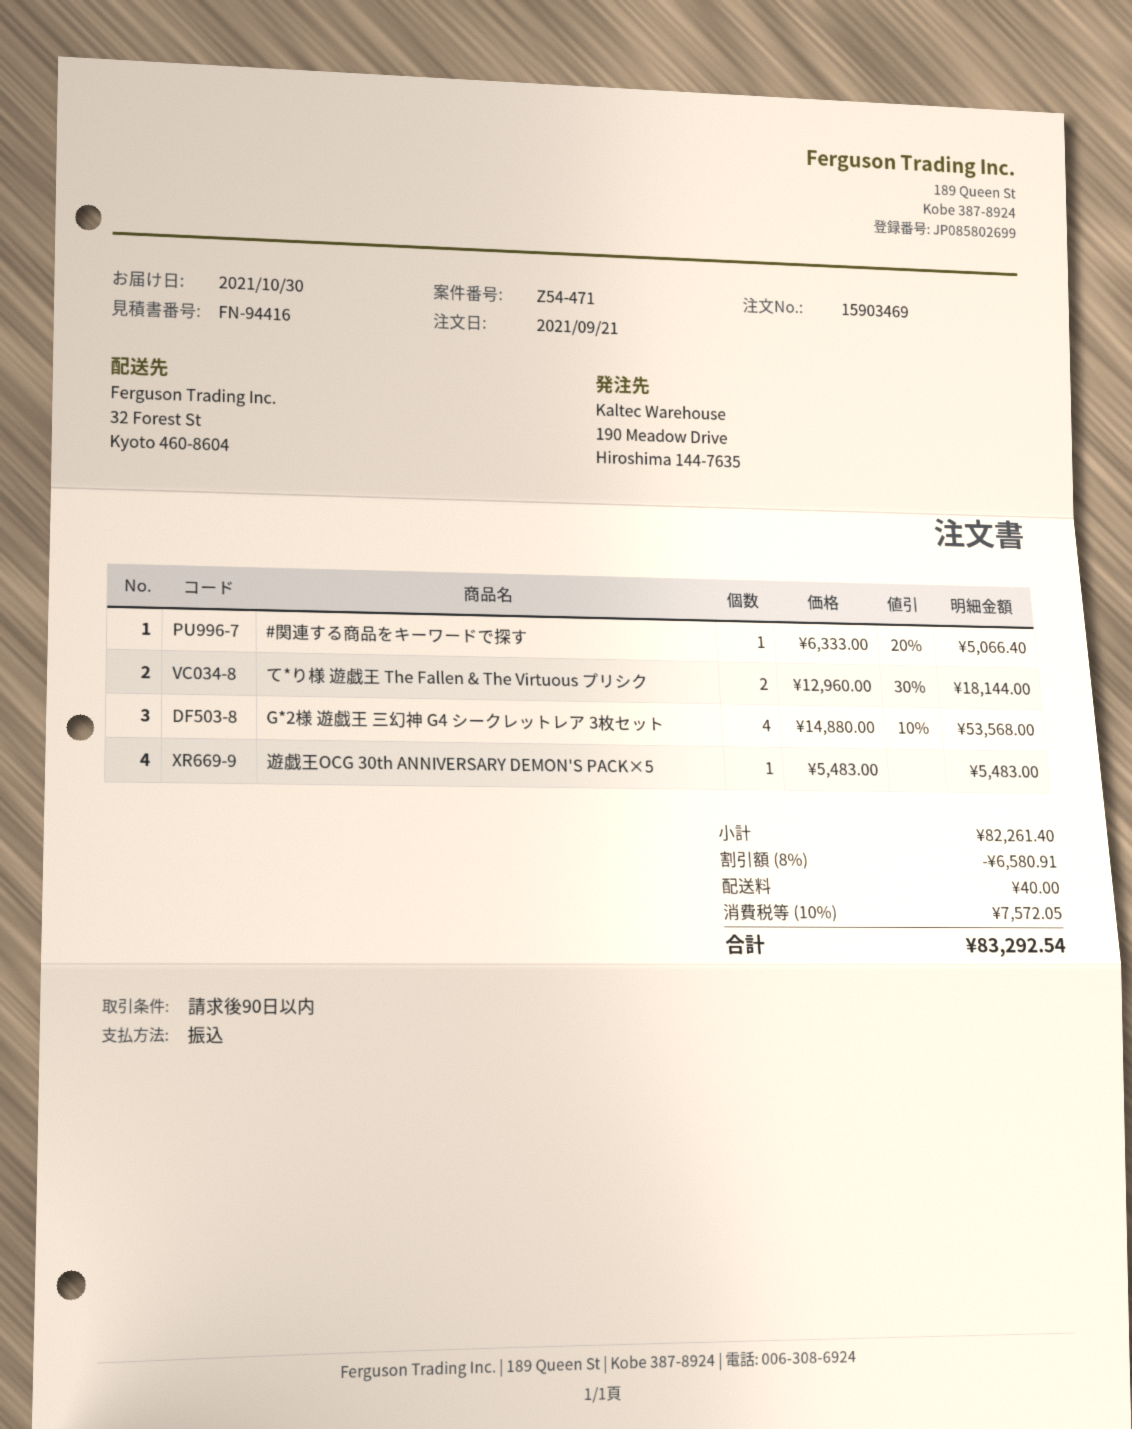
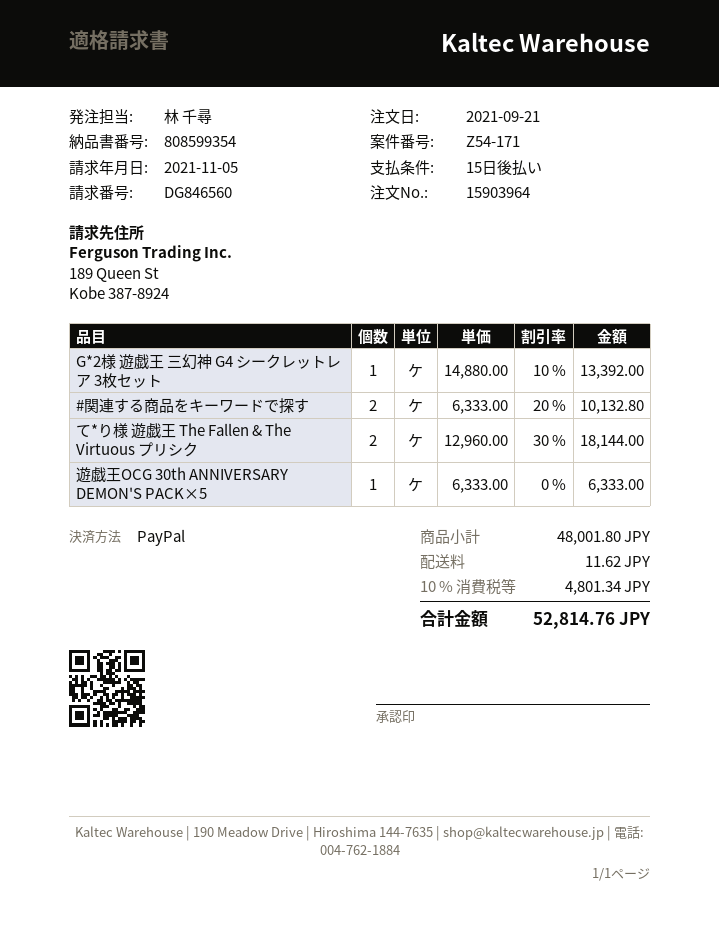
order number: 15903469 -> 15903964
payment terms: 90 days -> 15 days
reference: Z54-471 -> Z54-171
payment method: bank transfer -> PayPal
#関連する商品をキーワードで探す: 1 x 6333.00 - 20% = 5066.40 -> 2 x 6333.00 - 20% = 10132.80
G*2様 遊戯王 三幻神 G4 シークレットレア 3枚セット: 4 x 14880.00 - 10% = 53568.00 -> 1 x 14880.00 - 10% = 13392.00
遊戯王OCG 30th ANNIVERSARY DEMON'S PACK×5: 1 x 5483.00 = 5483.00 -> 1 x 6333.00 = 6333.00
subtotal: 82261.40 -> 48001.80
discount: 8% = 6580.91 -> none
shipping: 40.00 -> 11.62
tax: 10% = 7572.05 -> 10% = 4801.34
total: 83292.54 -> 52814.76

